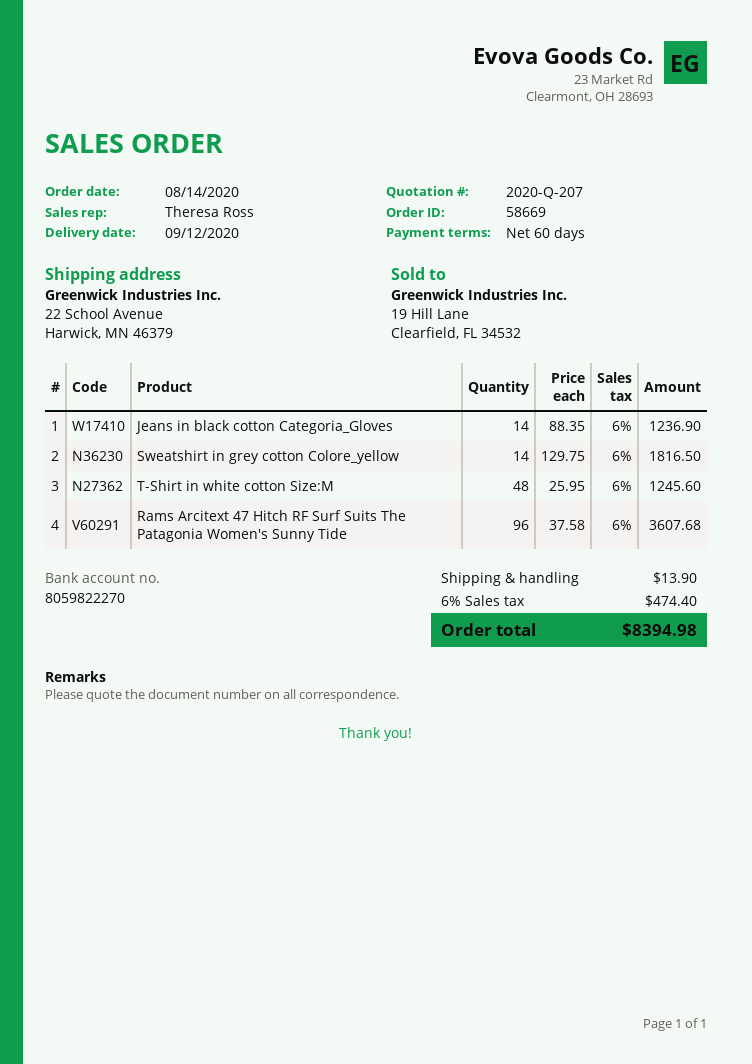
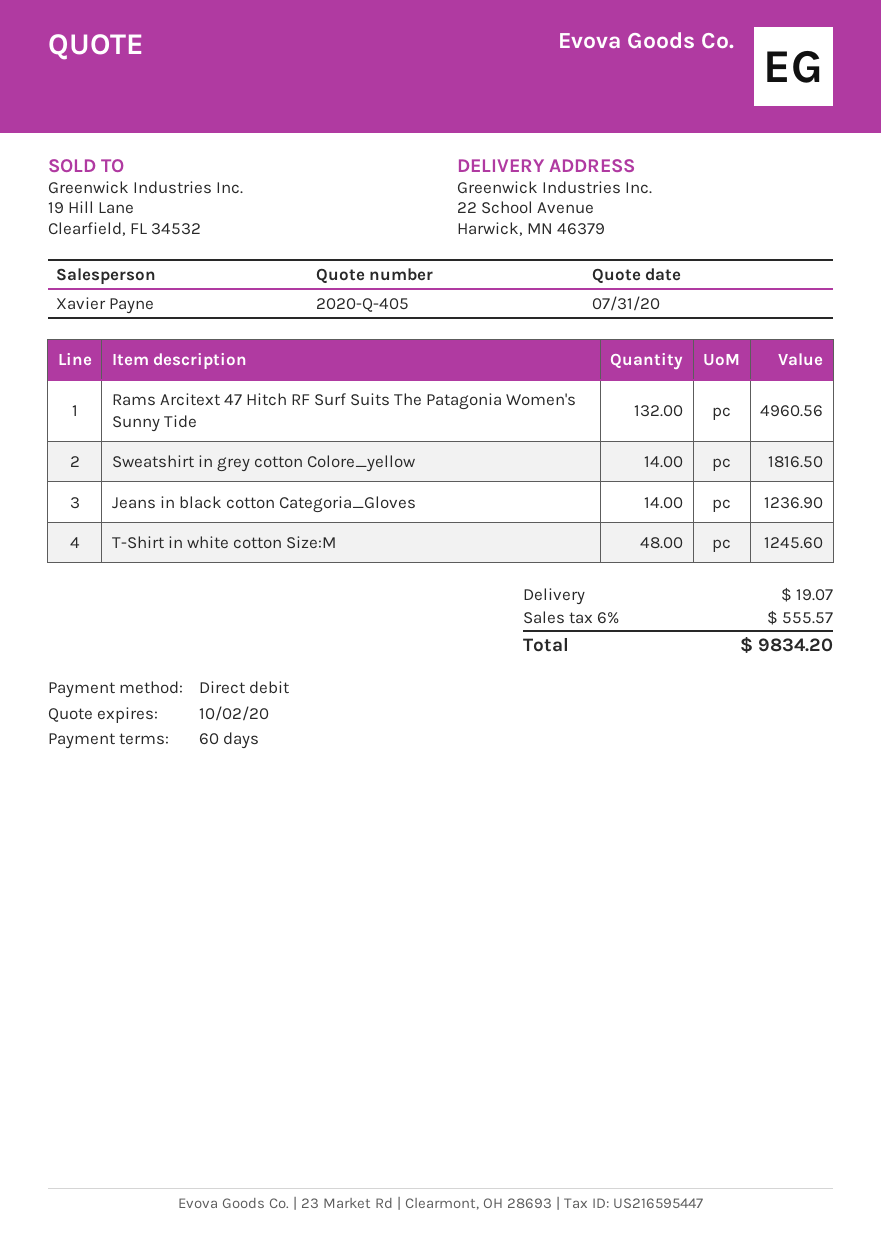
quote number: 2020-Q-207 -> 2020-Q-405
sales rep: Theresa Ross -> Xavier Payne
Rams Arcitext 47 Hitch RF Surf Suits The Patagonia Women's Sunny Tide: 96 for 3607.68 -> 132 for 4960.56
shipping: 13.90 -> 19.07
tax: 6% = 474.40 -> 6% = 555.57
total: 8394.98 -> 9834.20

